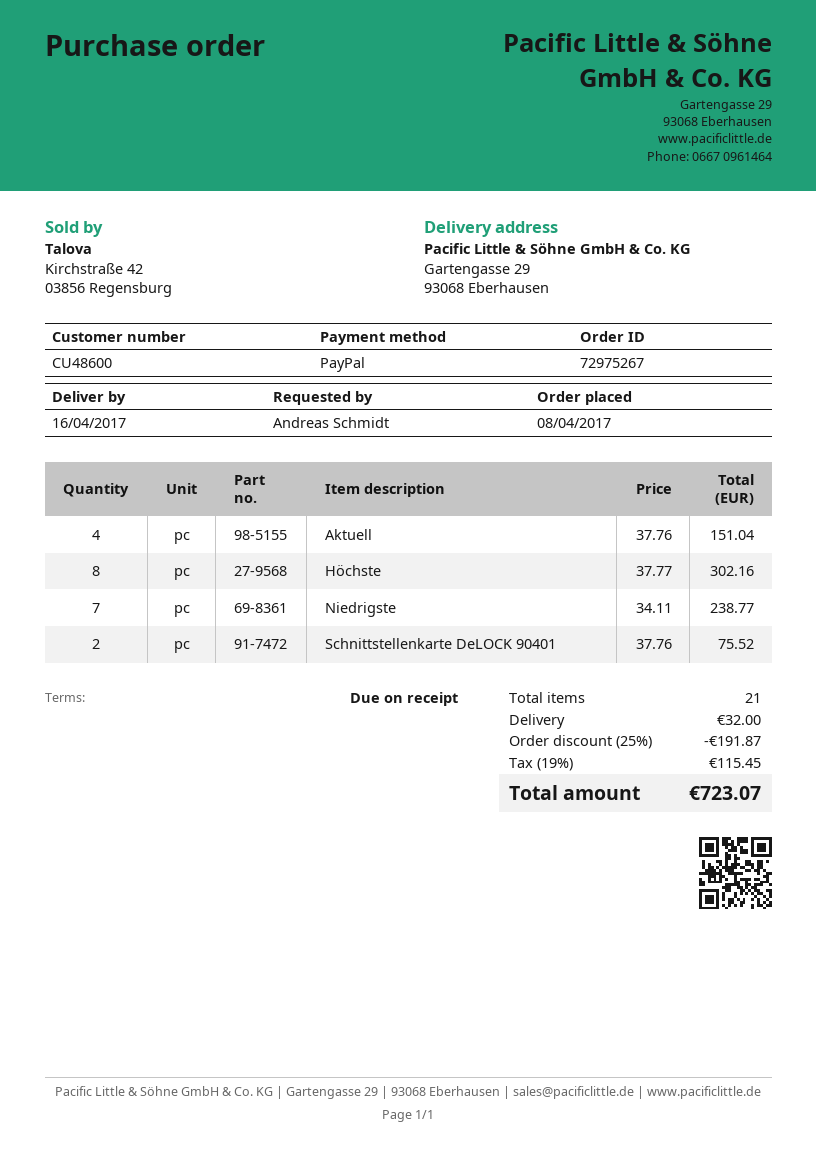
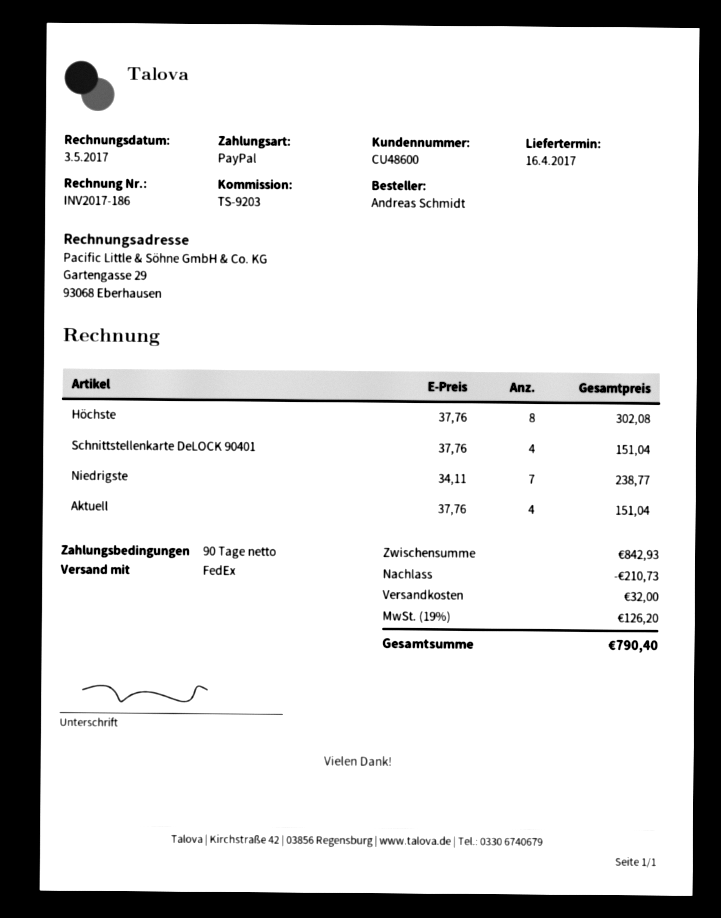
payment terms: on receipt -> 90 days
Höchste: 8 x 37.77 = 302.16 -> 8 x 37.76 = 302.08
Schnittstellenkarte DeLOCK 90401: 2 x 37.76 = 75.52 -> 4 x 37.76 = 151.04
discount: 191.87 -> 210.73
tax: 19% = 115.45 -> 19% = 126.20
total: 723.07 -> 790.40

